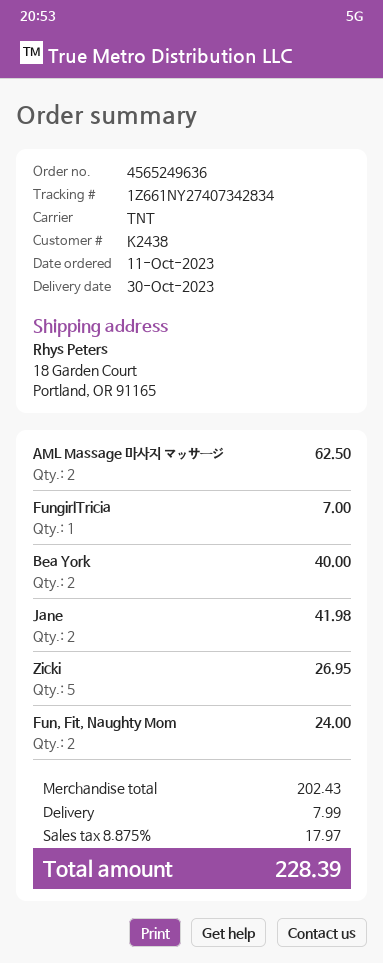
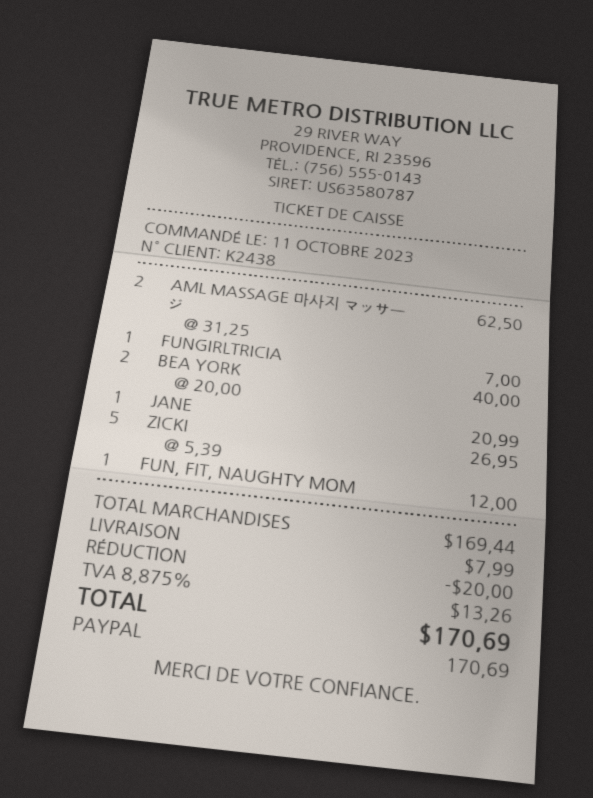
Jane: 2 for 41.98 -> 1 for 20.99
Fun, Fit, Naughty Mom: 2 for 24.00 -> 1 for 12.00
subtotal: 202.43 -> 169.44
discount: none -> 20.00
tax: 8.875% = 17.97 -> 8.875% = 13.26
total: 228.39 -> 170.69

